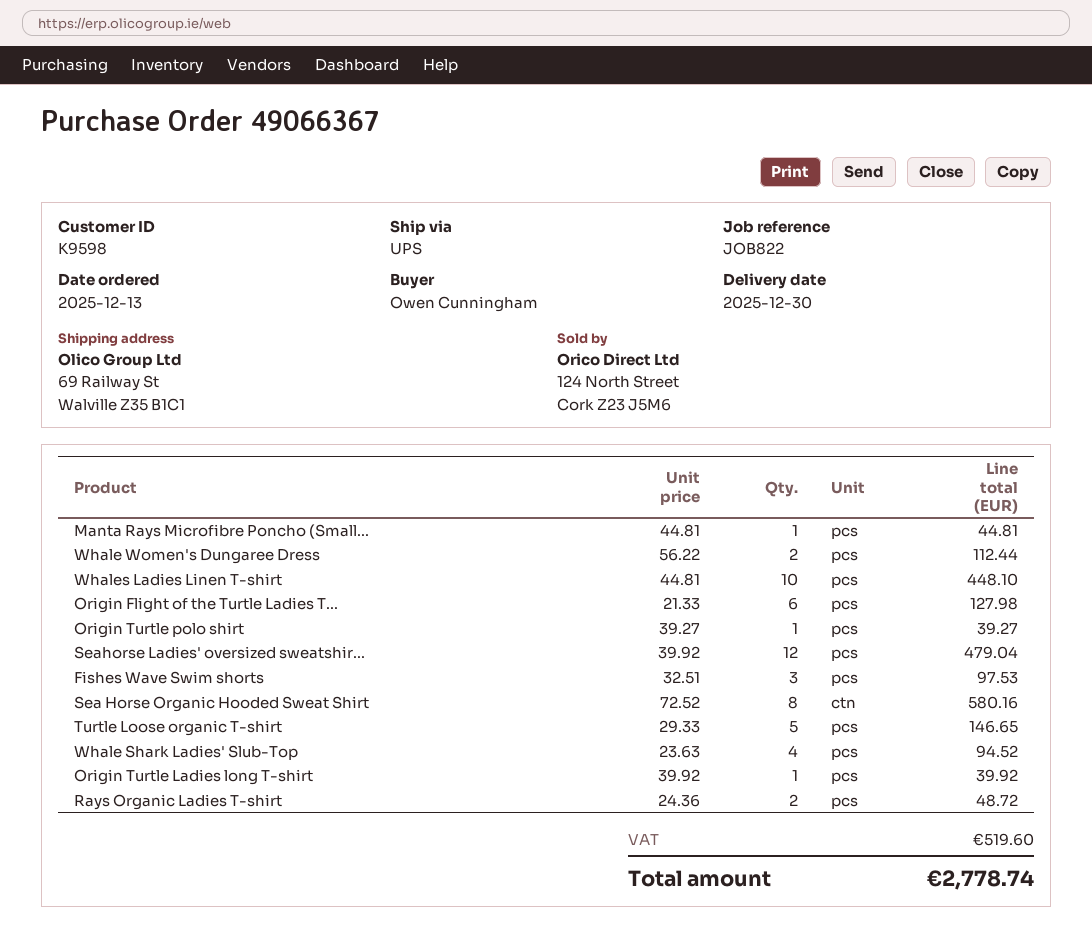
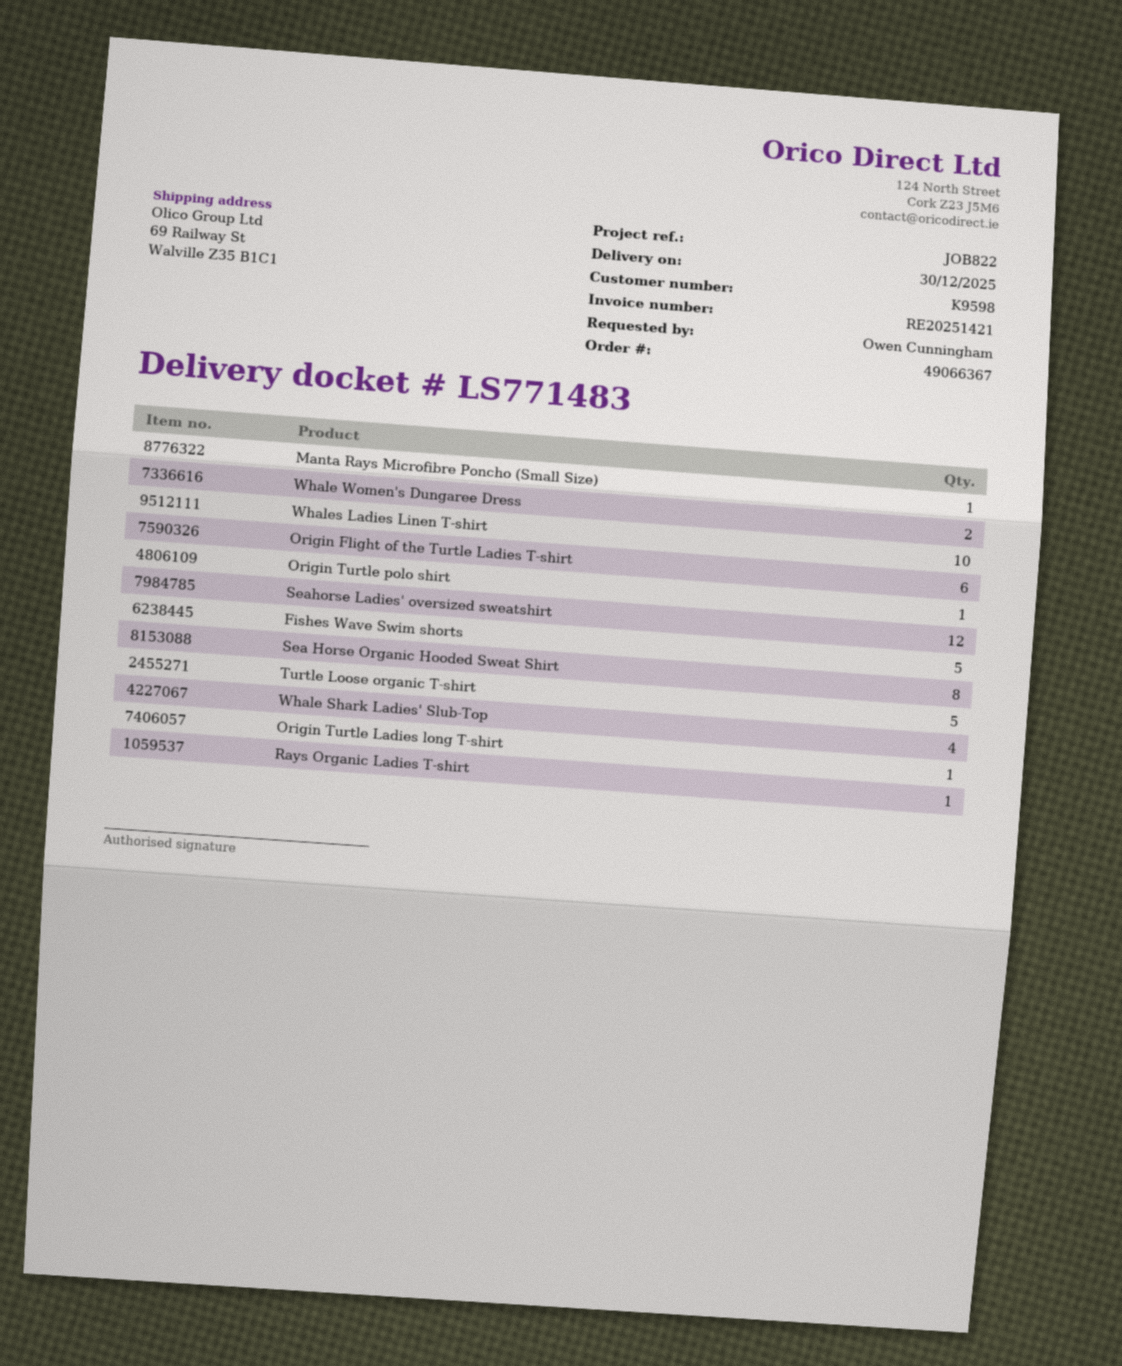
Fishes Wave Swim shorts: 3 -> 5
Rays Organic Ladies T-shirt: 2 -> 1

